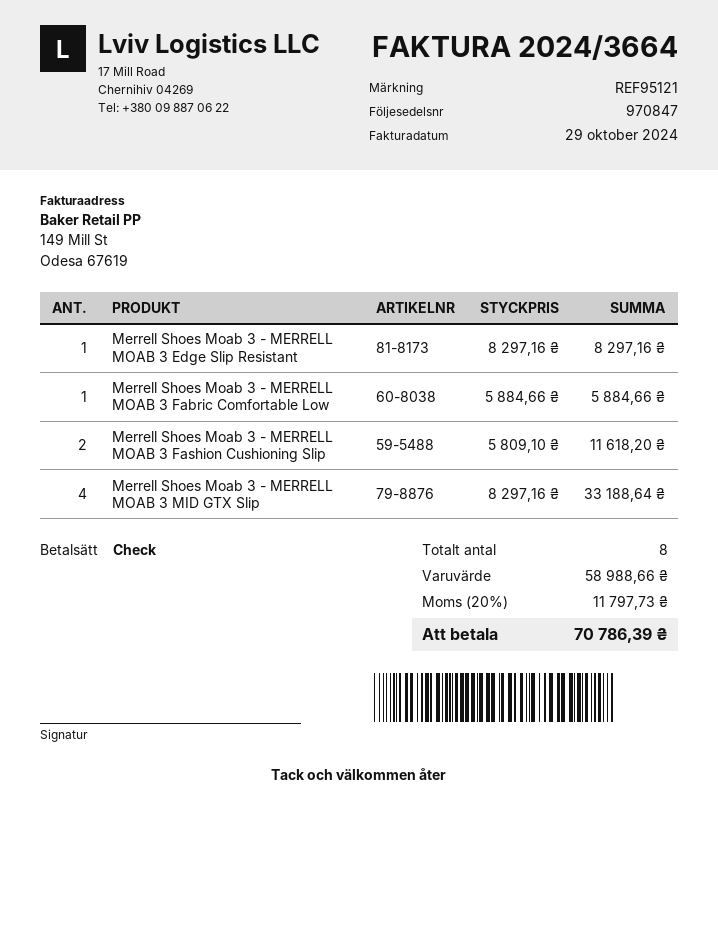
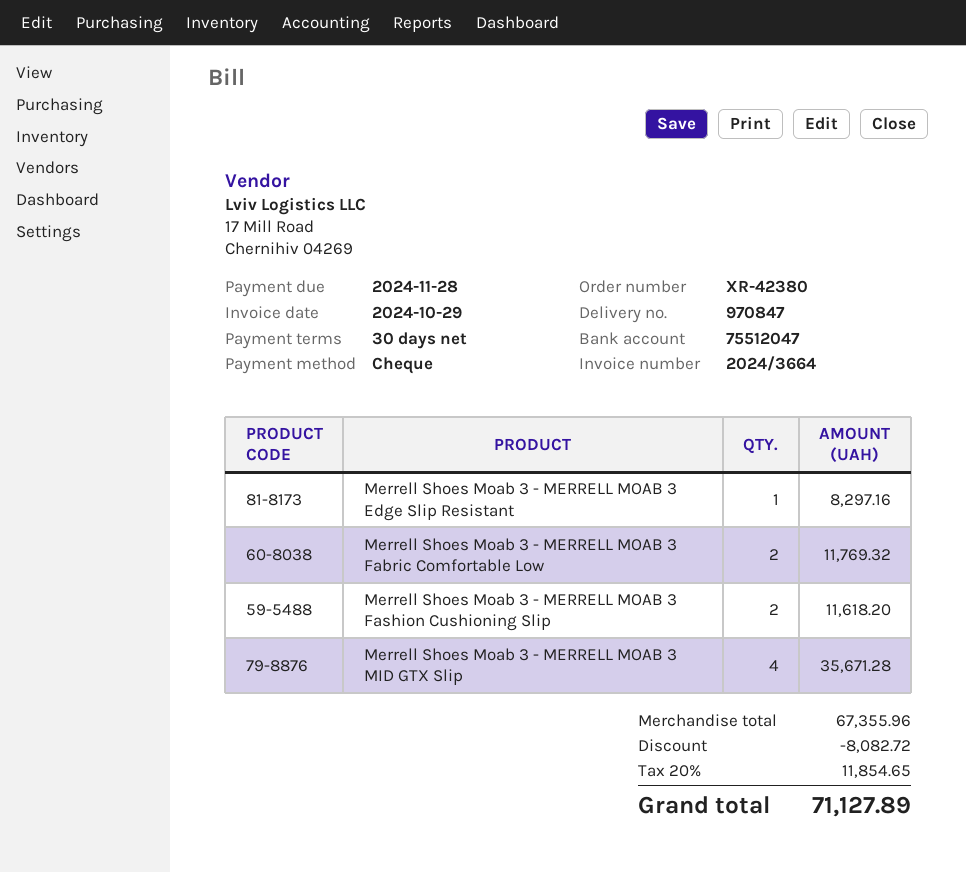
Merrell Shoes Moab 3 - MERRELL MOAB 3 Fabric Comfortable Low: 1 for 5884.66 -> 2 for 11769.32
Merrell Shoes Moab 3 - MERRELL MOAB 3 MID GTX Slip: 4 for 33188.64 -> 4 for 35671.28
subtotal: 58988.66 -> 67355.96
discount: none -> 8082.72
tax: 20% = 11797.73 -> 20% = 11854.65
total: 70786.39 -> 71127.89

